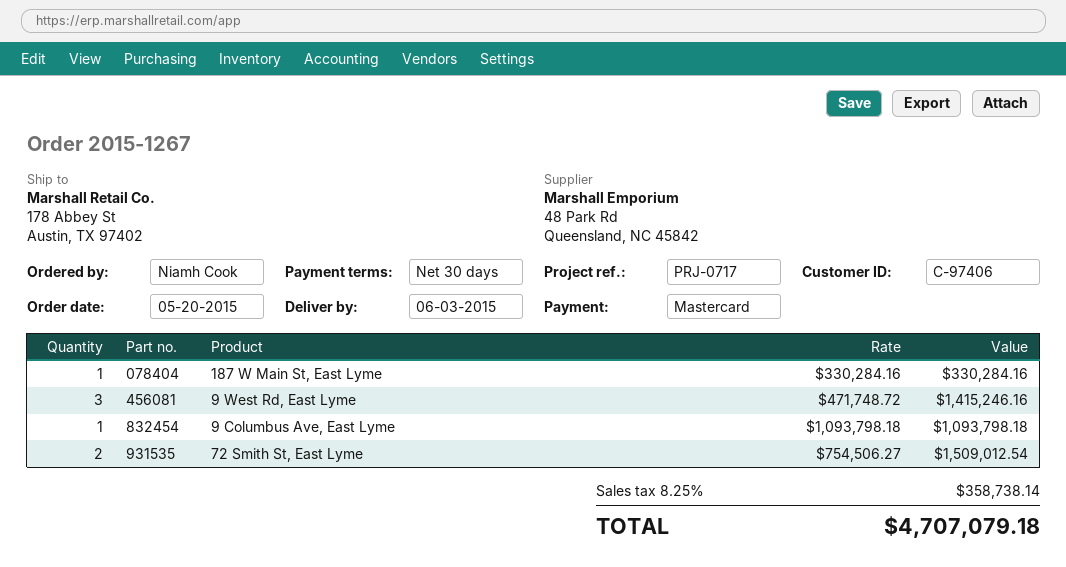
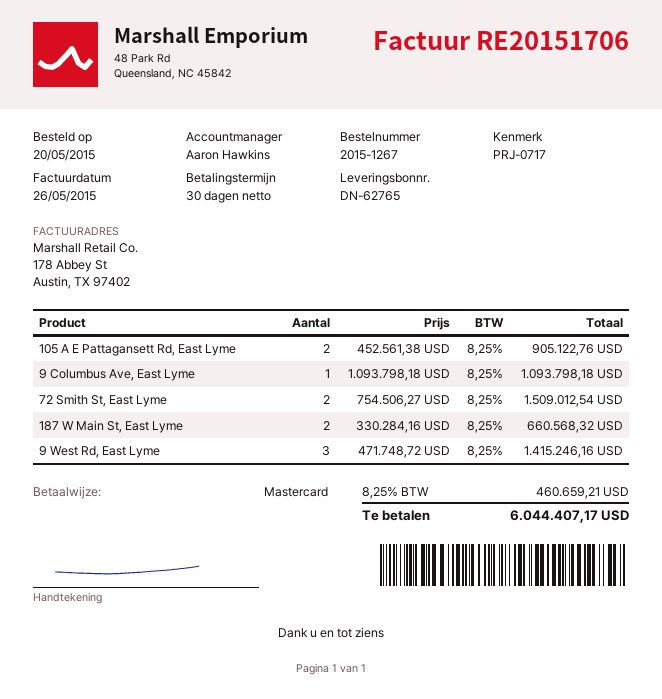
187 W Main St, East Lyme: 1 x 330284.16 = 330284.16 -> 2 x 330284.16 = 660568.32
105 A E Pattagansett Rd, East Lyme: none -> 2 x 452561.38 = 905122.76
tax: 8.25% = 358738.14 -> 8.25% = 460659.21
total: 4707079.18 -> 6044407.17

